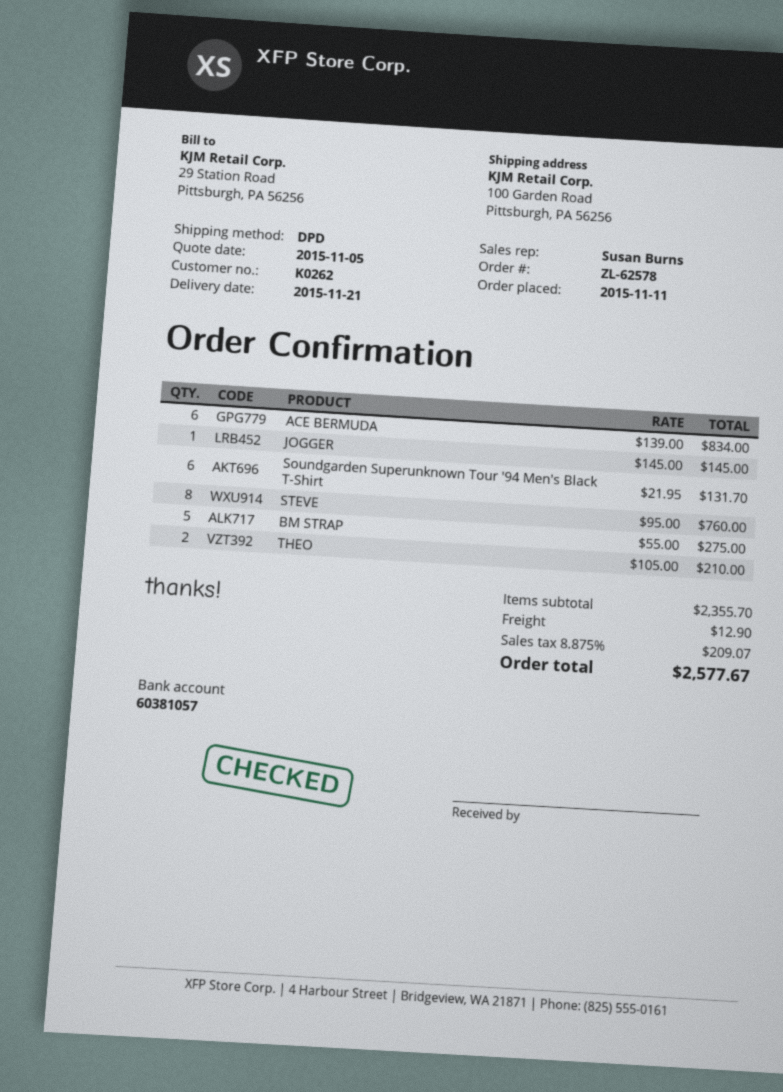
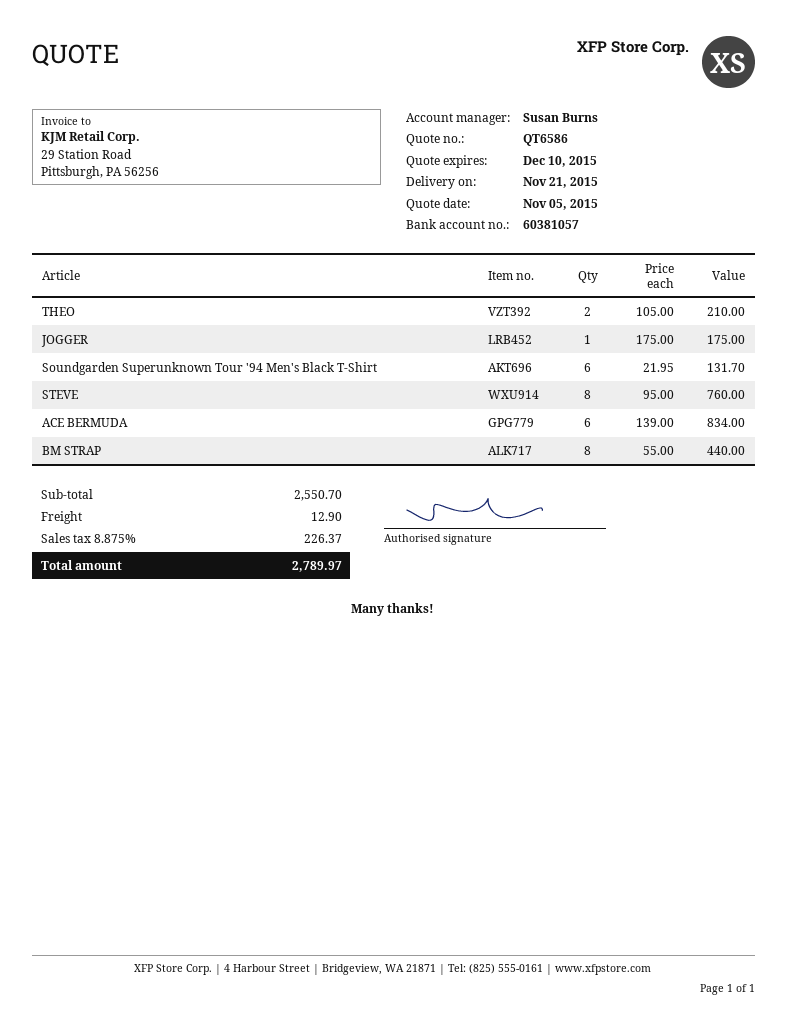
JOGGER: 1 x 145.00 = 145.00 -> 1 x 175.00 = 175.00
BM STRAP: 5 x 55.00 = 275.00 -> 8 x 55.00 = 440.00
subtotal: 2355.70 -> 2550.70
tax: 8.875% = 209.07 -> 8.875% = 226.37
total: 2577.67 -> 2789.97

